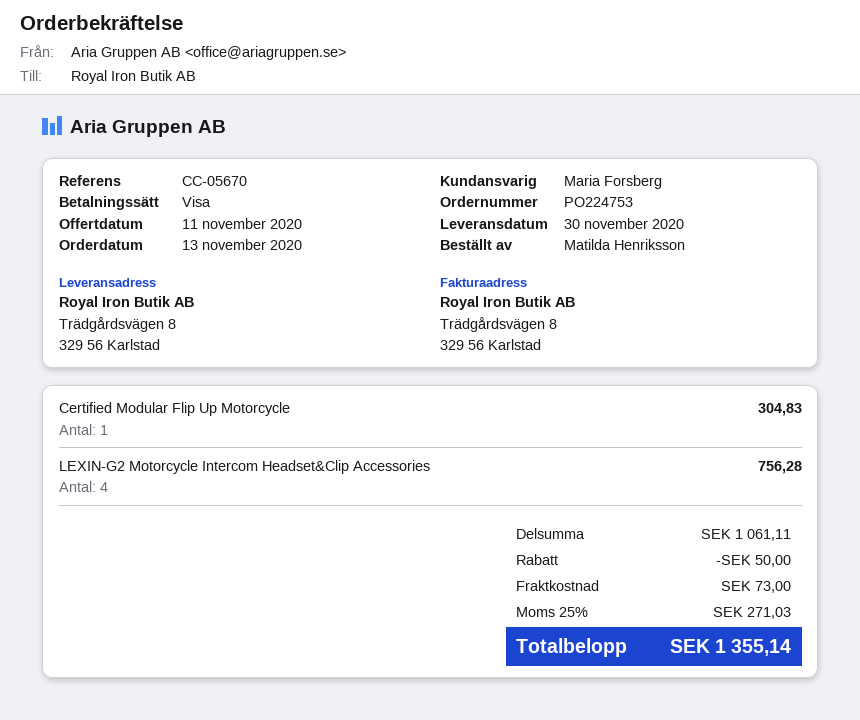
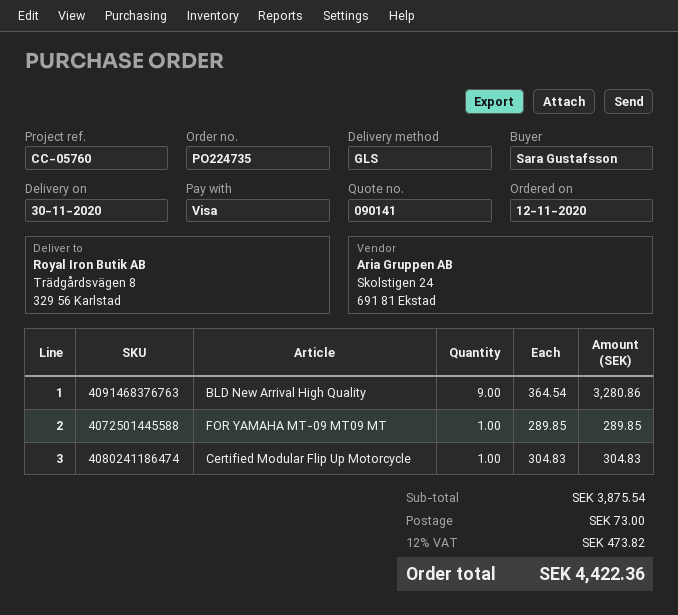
order number: PO224753 -> PO224735
order date: 2020-11-13 -> 2020-11-12
reference: CC-05670 -> CC-05760
ordered by: Matilda Henriksson -> Sara Gustafsson
LEXIN-G2 Motorcycle Intercom Headset&Clip Accessories: 4 for 756.28 -> none
BLD New Arrival High Quality: none -> 9 for 3280.86
FOR YAMAHA MT-09 MT09 MT: none -> 1 for 289.85
subtotal: 1061.11 -> 3875.54
discount: 50.00 -> none
tax: 25% = 271.03 -> 12% = 473.82
total: 1355.14 -> 4422.36

